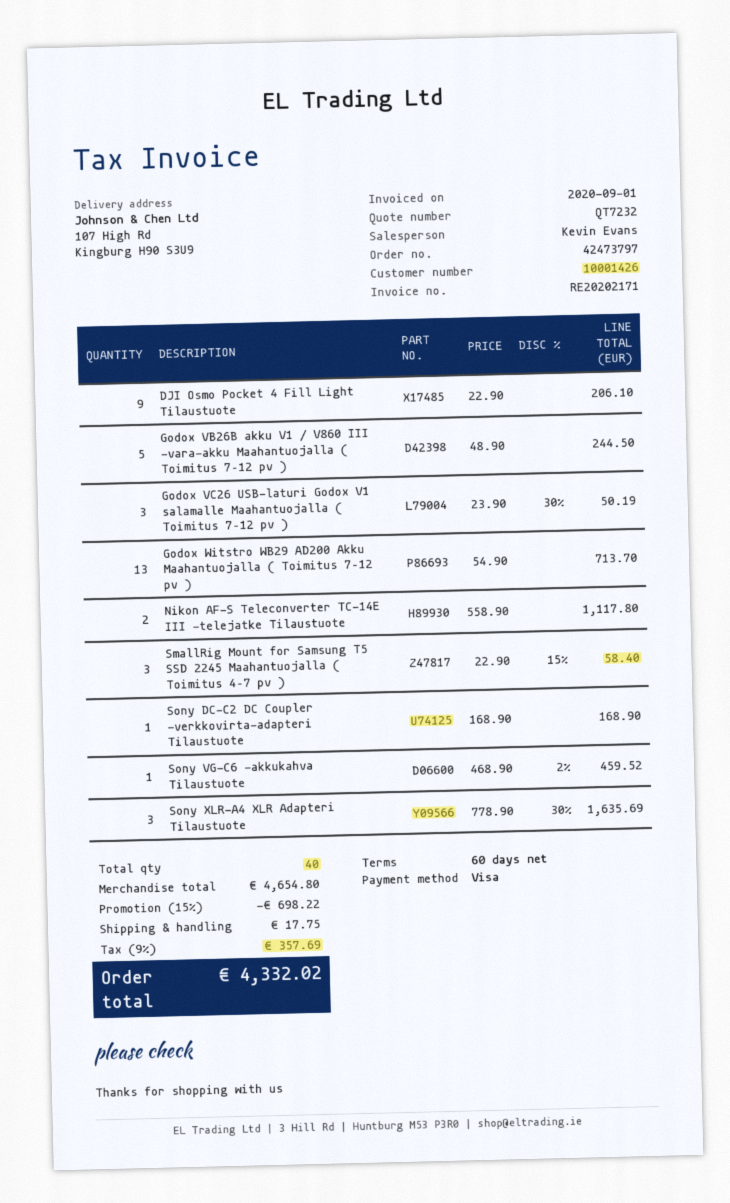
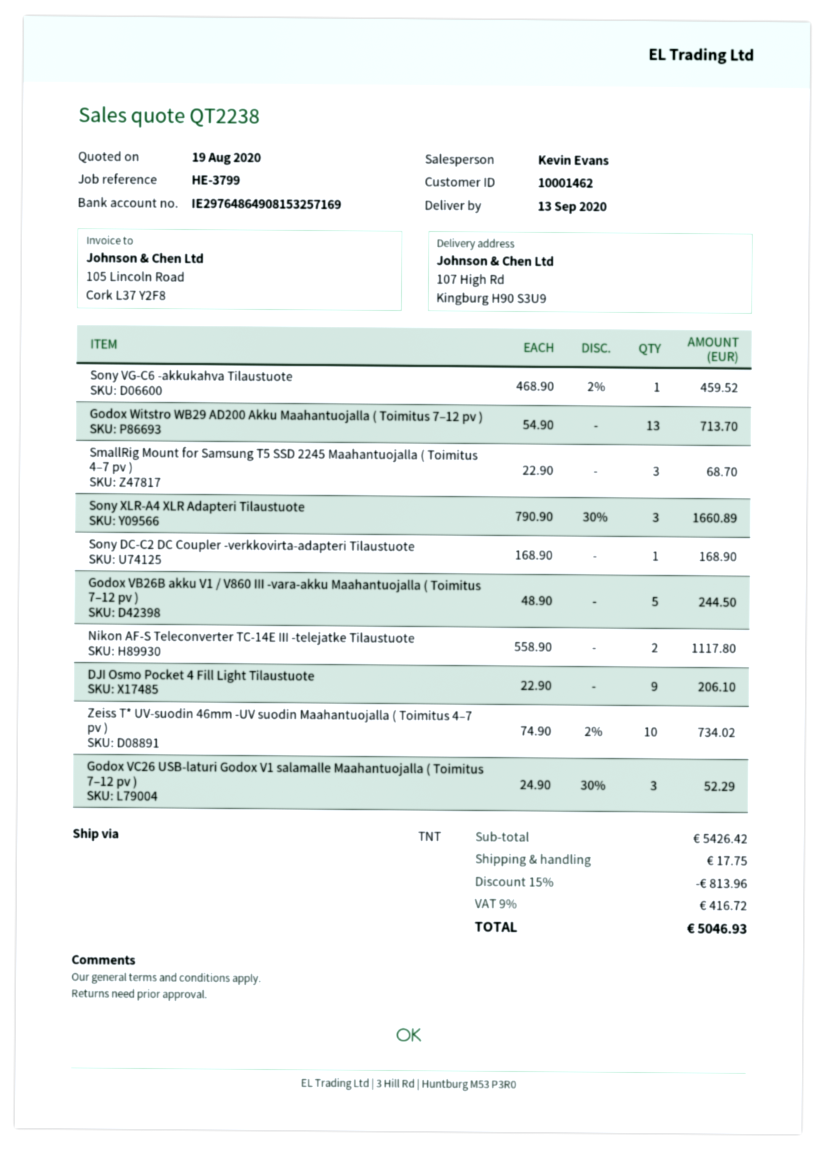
quote number: QT7232 -> QT2238
customer number: 10001426 -> 10001462
Godox VC26 USB-laturi Godox V1 salamalle Maahantuojalla ( Toimitus 7–12 pv ): 3 x 23.90 - 30% = 50.19 -> 3 x 24.90 - 30% = 52.29
SmallRig Mount for Samsung T5 SSD 2245 Maahantuojalla ( Toimitus 4–7 pv ): 3 x 22.90 - 15% = 58.40 -> 3 x 22.90 = 68.70
Sony XLR-A4 XLR Adapteri Tilaustuote: 3 x 778.90 - 30% = 1635.69 -> 3 x 790.90 - 30% = 1660.89
Zeiss T* UV-suodin 46mm -UV suodin Maahantuojalla ( Toimitus 4–7 pv ): none -> 10 x 74.90 - 2% = 734.02
subtotal: 4654.80 -> 5426.42
discount: 15% = 698.22 -> 15% = 813.96
tax: 9% = 357.69 -> 9% = 416.72
total: 4332.02 -> 5046.93

